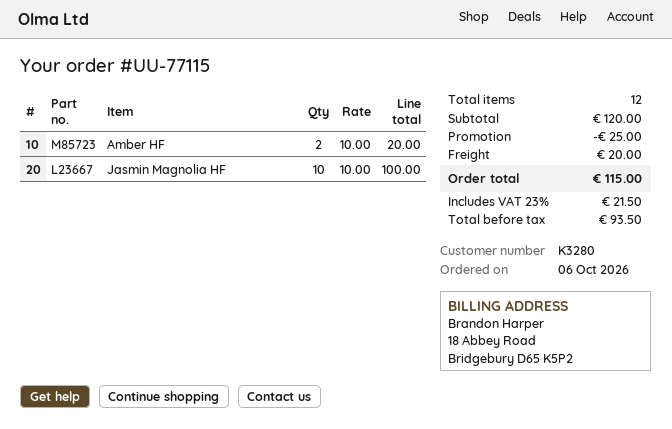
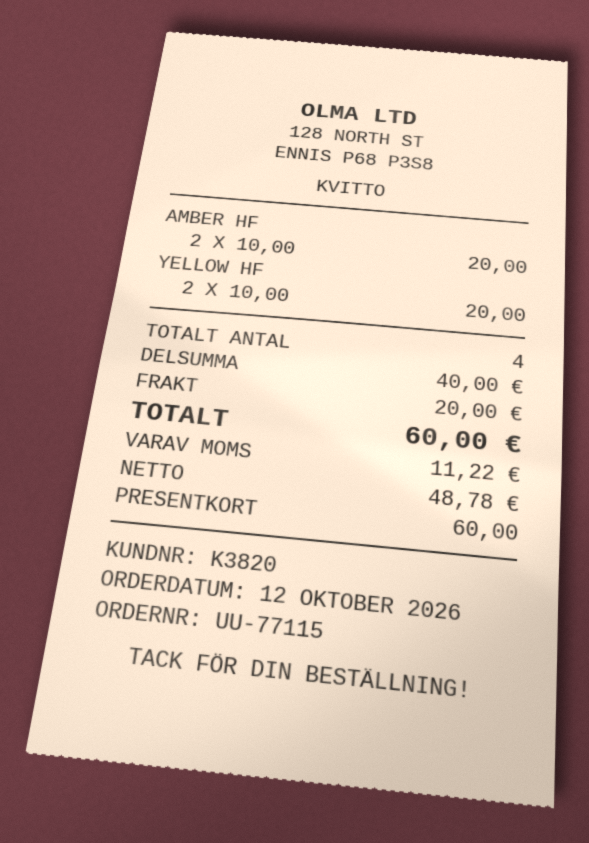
order date: 2026-10-06 -> 2026-10-12
customer number: K3280 -> K3820
Jasmin Magnolia HF: 10 x 10.00 = 100.00 -> none
YELLOW HF: none -> 2 x 10.00 = 20.00
total quantity: 12 -> 4
subtotal: 120.00 -> 40.00
discount: 25.00 -> none
net: 93.50 -> 48.78
tax: 21.50 -> 11.22
total: 115.00 -> 60.00

